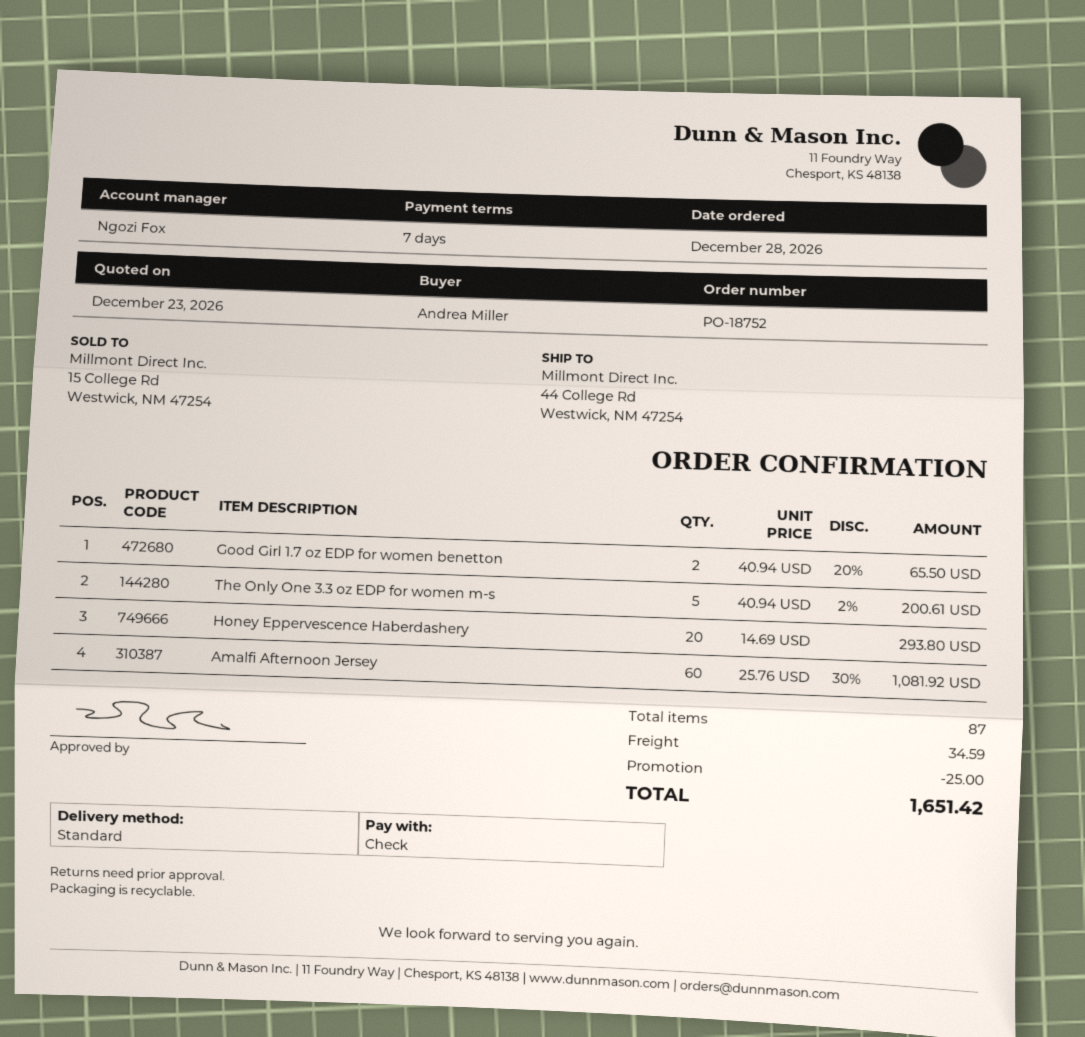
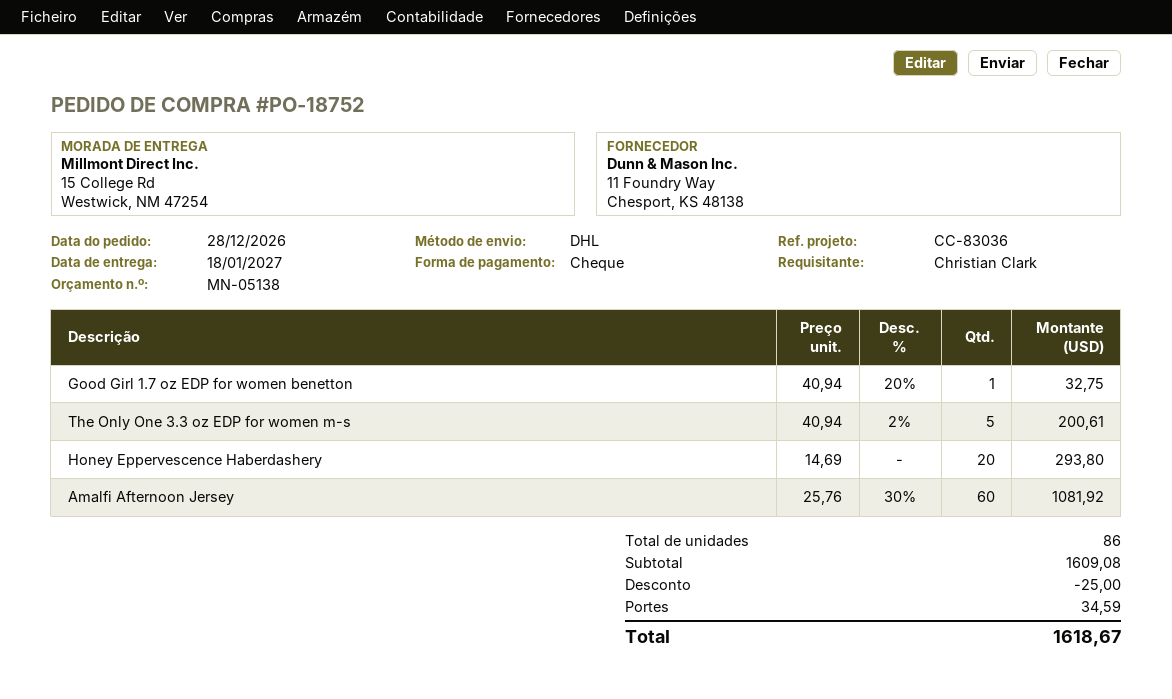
ordered by: Andrea Miller -> Christian Clark
shipping method: standard -> DHL
ship to: 44 College Rd, Westwick, NM 47254 -> 15 College Rd, Westwick, NM 47254
Good Girl 1.7 oz EDP for women benetton: 2 x 40.94 - 20% = 65.50 -> 1 x 40.94 - 20% = 32.75
total quantity: 87 -> 86
total: 1651.42 -> 1618.67

